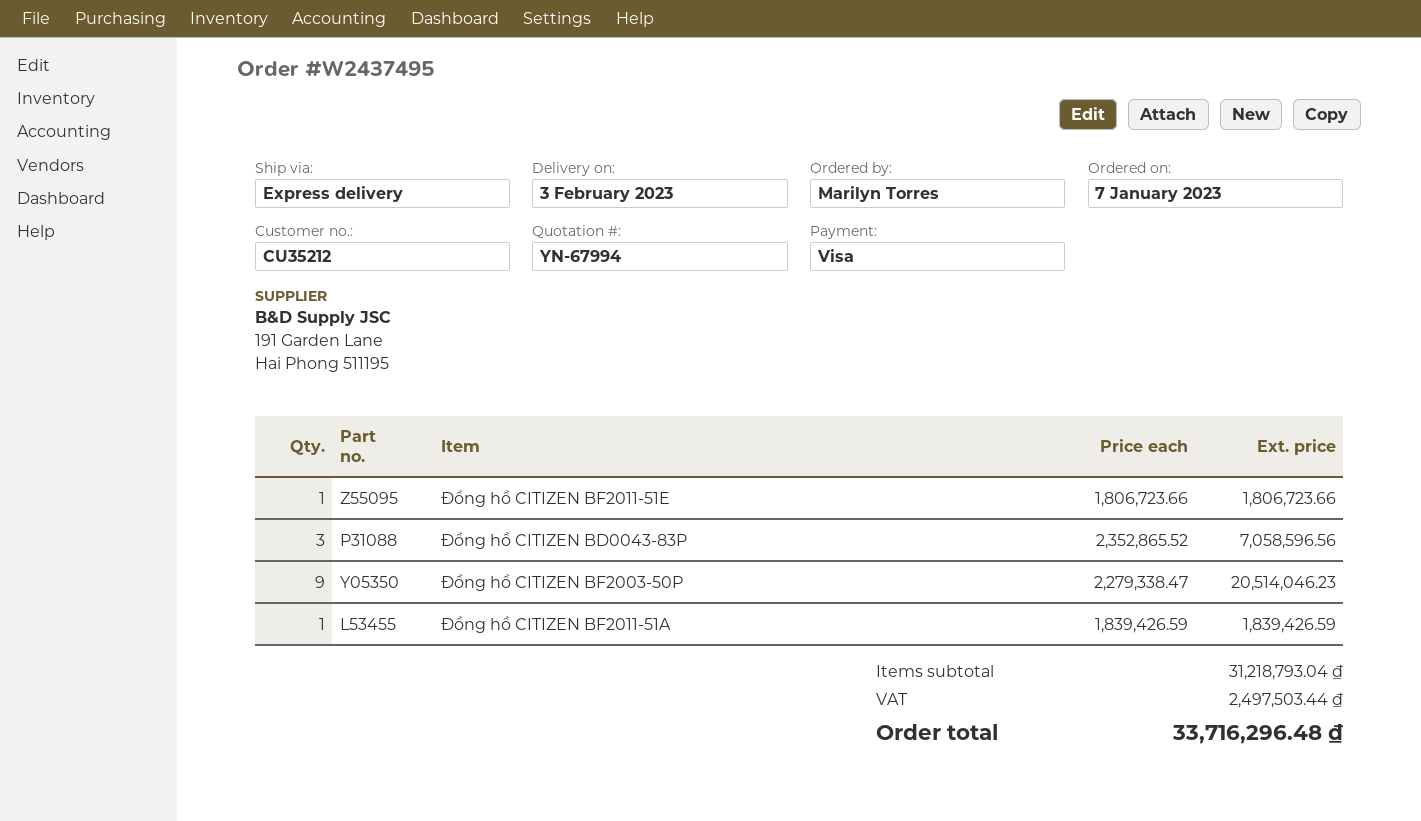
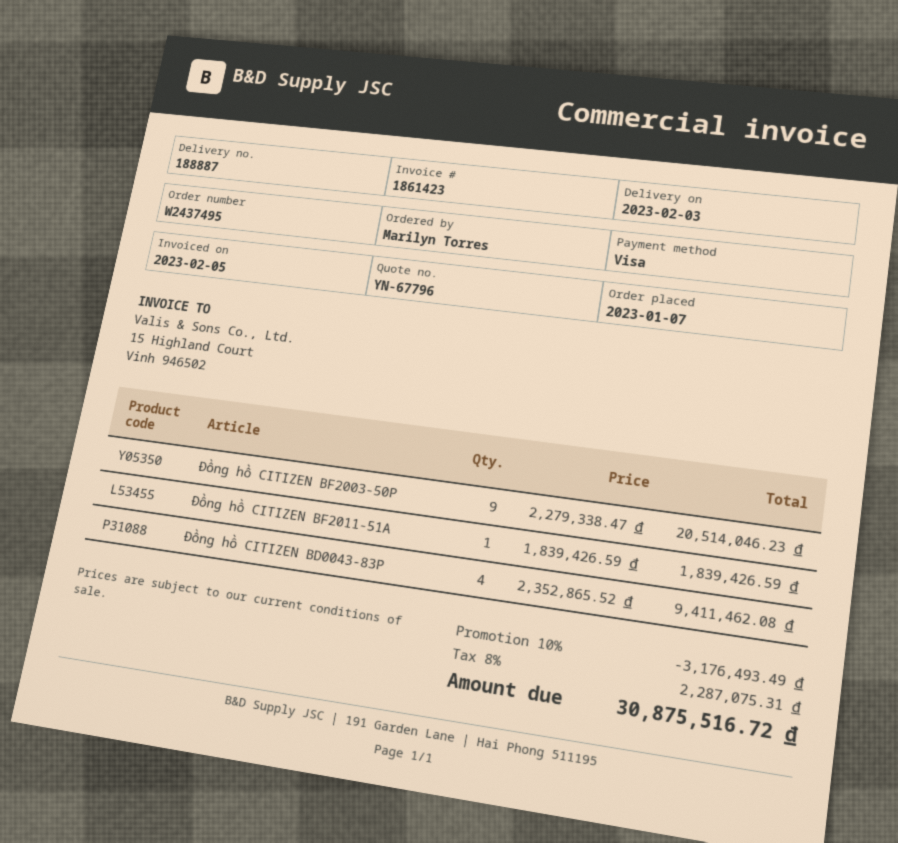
quote number: YN-67994 -> YN-67796
Đồng hồ CITIZEN BF2011-51E: 1 x 1806723.66 = 1806723.66 -> none
Đồng hồ CITIZEN BD0043-83P: 3 x 2352865.52 = 7058596.56 -> 4 x 2352865.52 = 9411462.08
discount: none -> 10% = 3176493.49
tax: 2497503.44 -> 2287075.31
total: 33716296.48 -> 30875516.72

